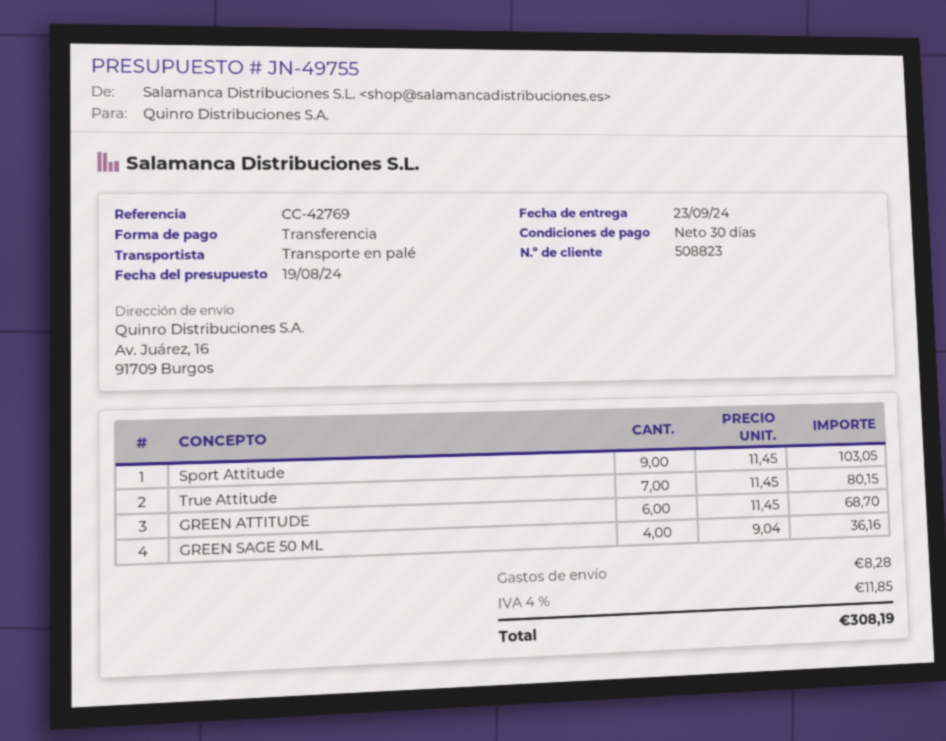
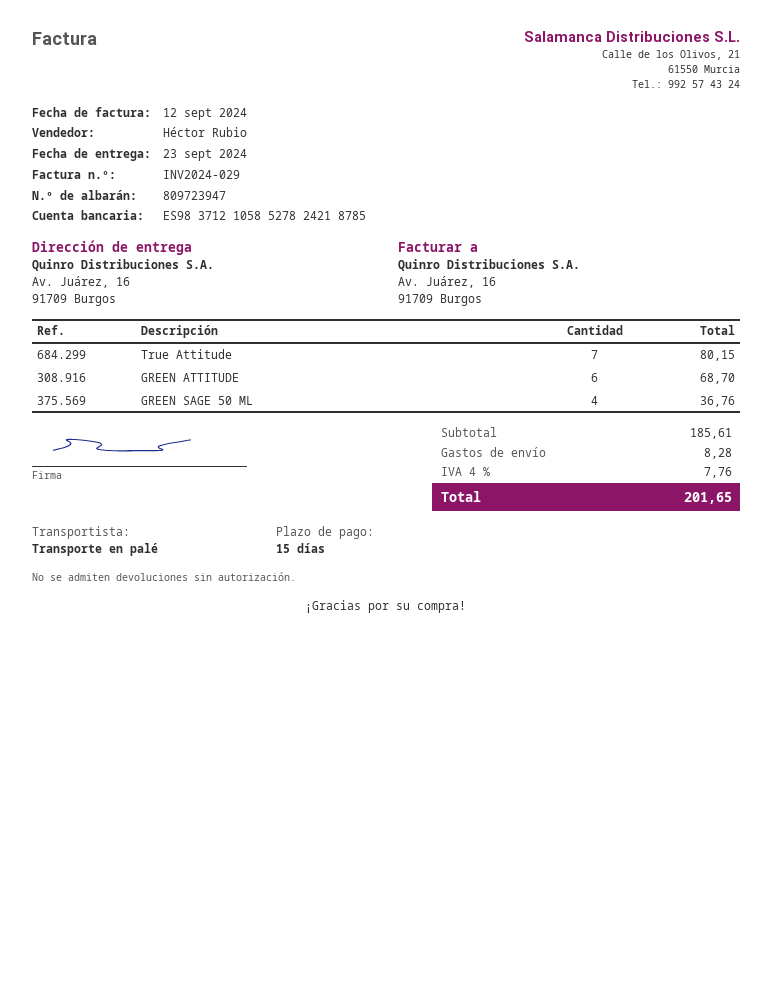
payment terms: 30 days -> 15 days
Sport Attitude: 9 for 103.05 -> none
GREEN SAGE 50 ML: 4 for 36.16 -> 4 for 36.76
tax: 4% = 11.85 -> 4% = 7.76
total: 308.19 -> 201.65

